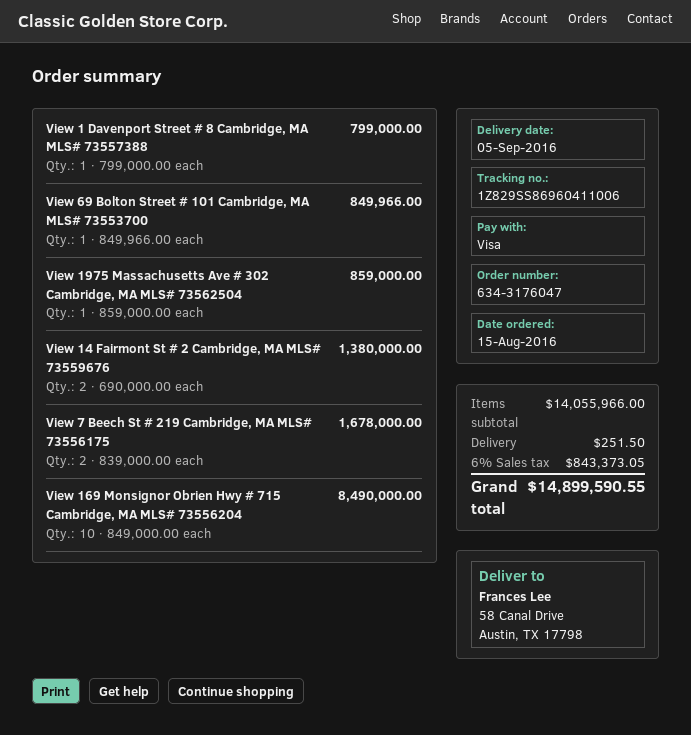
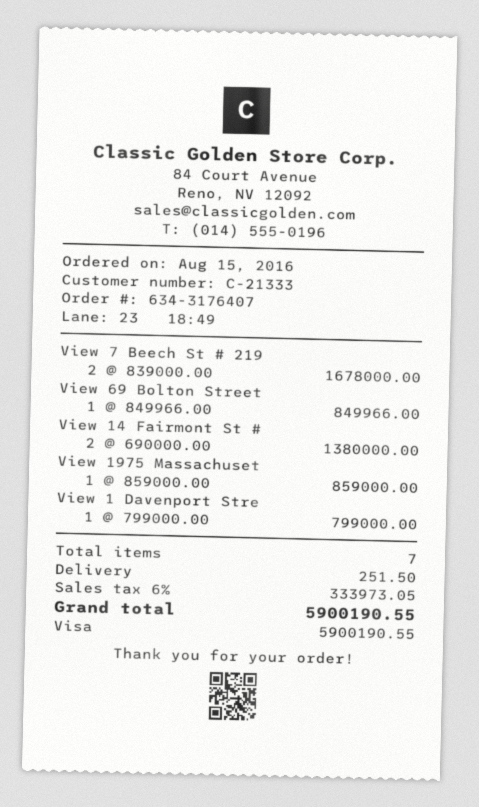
order number: 634-3176047 -> 634-3176407
View 169 Monsignor Obrien Hwy # 715 Cambridge, MA MLS# 73556204: 10 x 849000.00 = 8490000.00 -> none
tax: 6% = 843373.05 -> 6% = 333973.05
total: 14899590.55 -> 5900190.55

